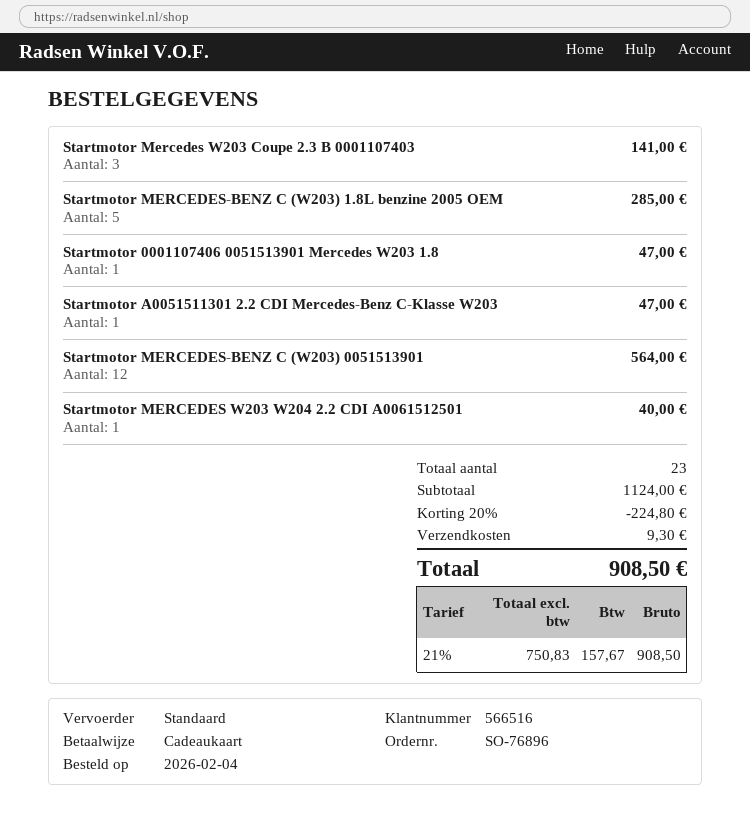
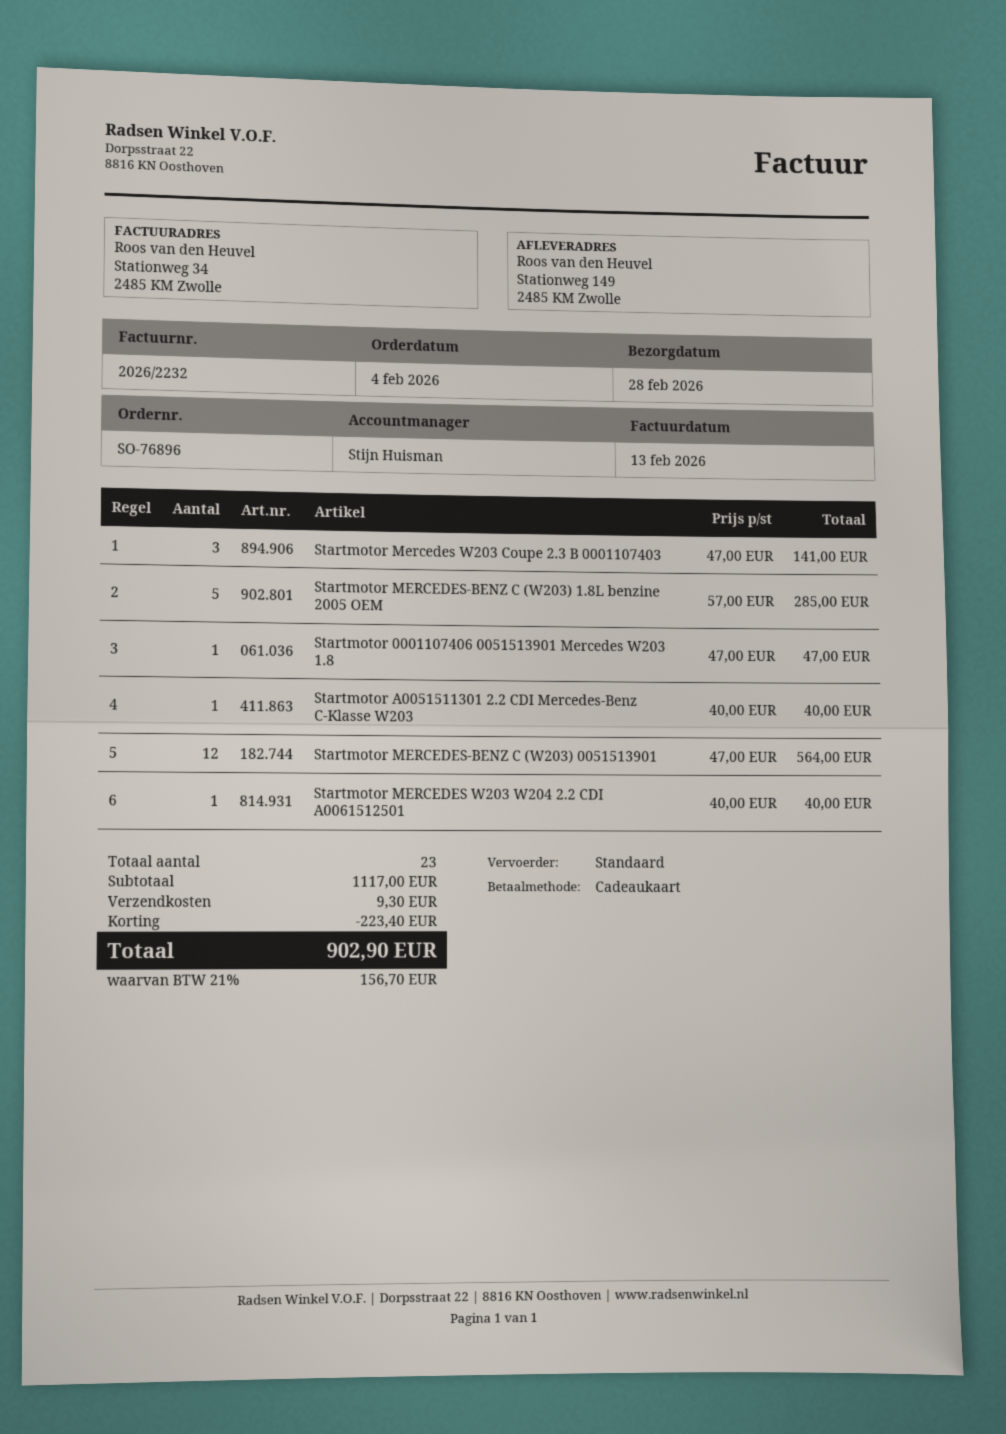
Startmotor A0051511301 2.2 CDI Mercedes-Benz C-Klasse W203: 1 for 47.00 -> 1 for 40.00
subtotal: 1124.00 -> 1117.00
discount: 224.80 -> 223.40
tax: 21% = 157.67 -> 21% = 156.70
total: 908.50 -> 902.90

